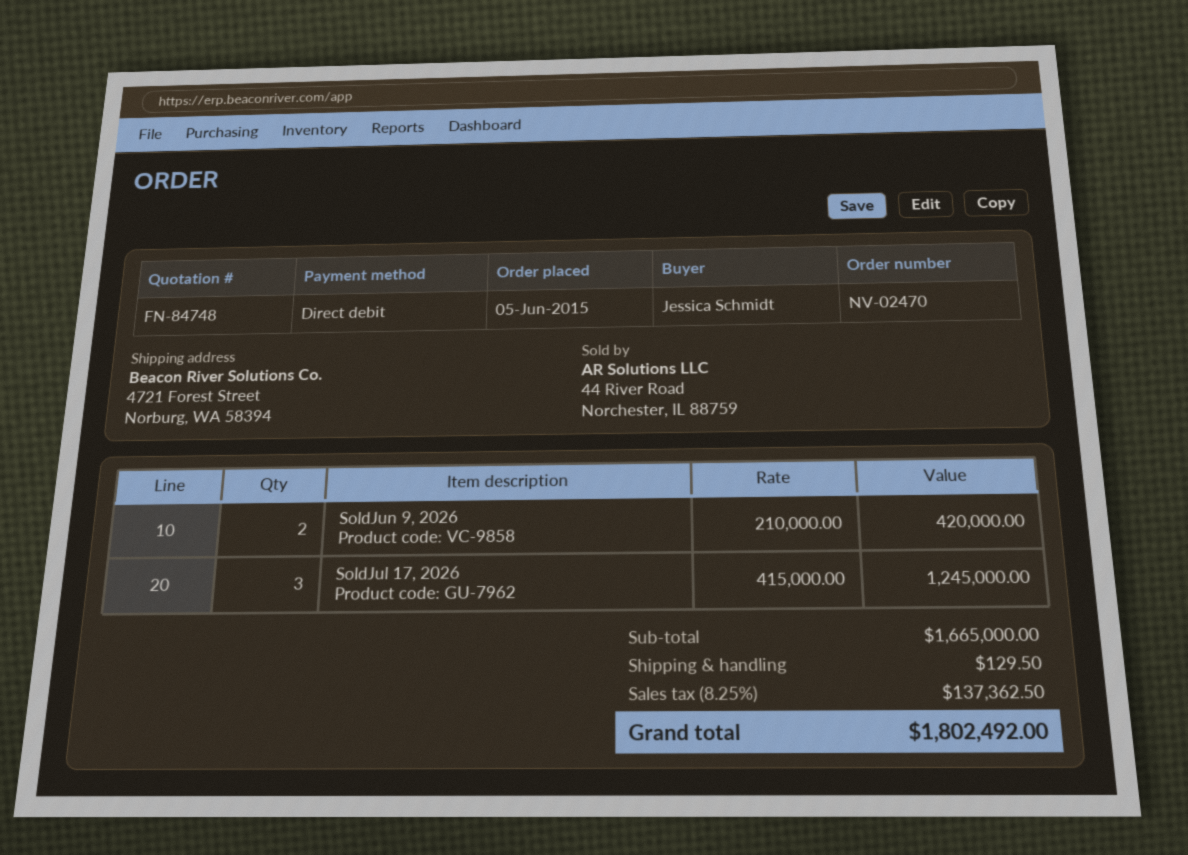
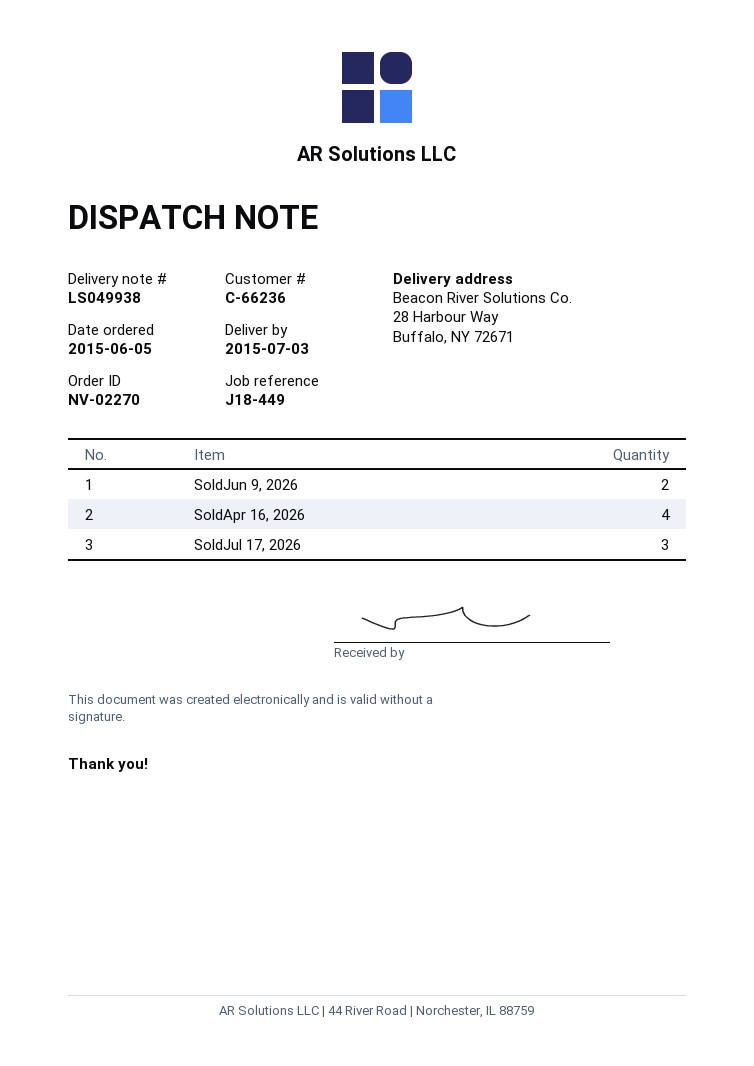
order number: NV-02470 -> NV-02270
ship to: 4721 Forest Street, Norburg, WA 58394 -> 28 Harbour Way, Buffalo, NY 72671
SoldApr 16, 2026: none -> 4

